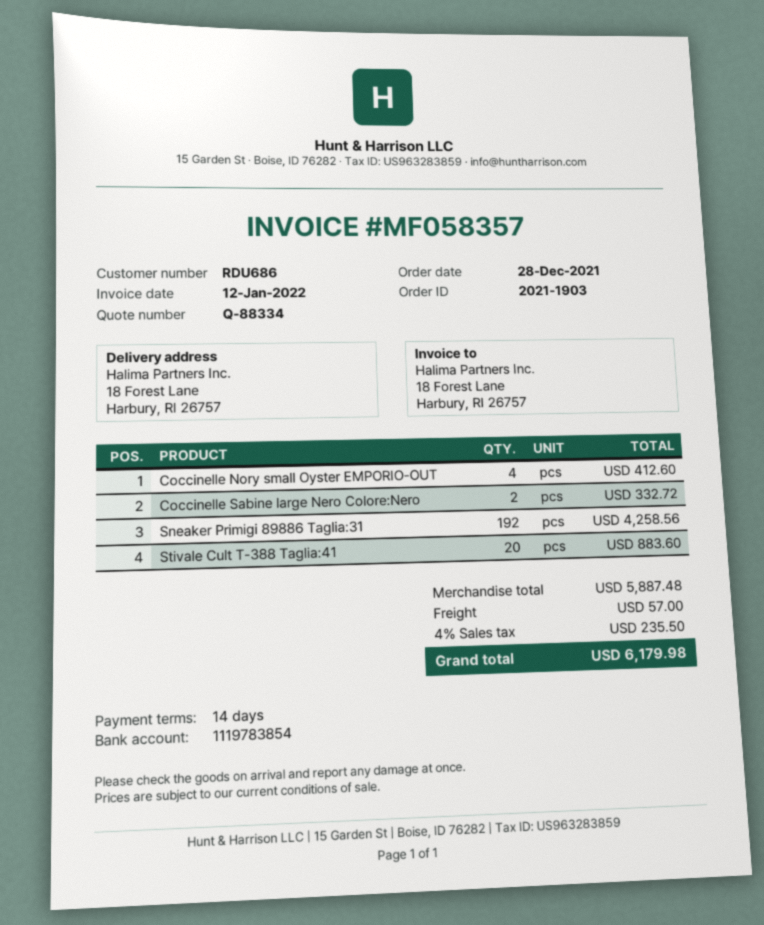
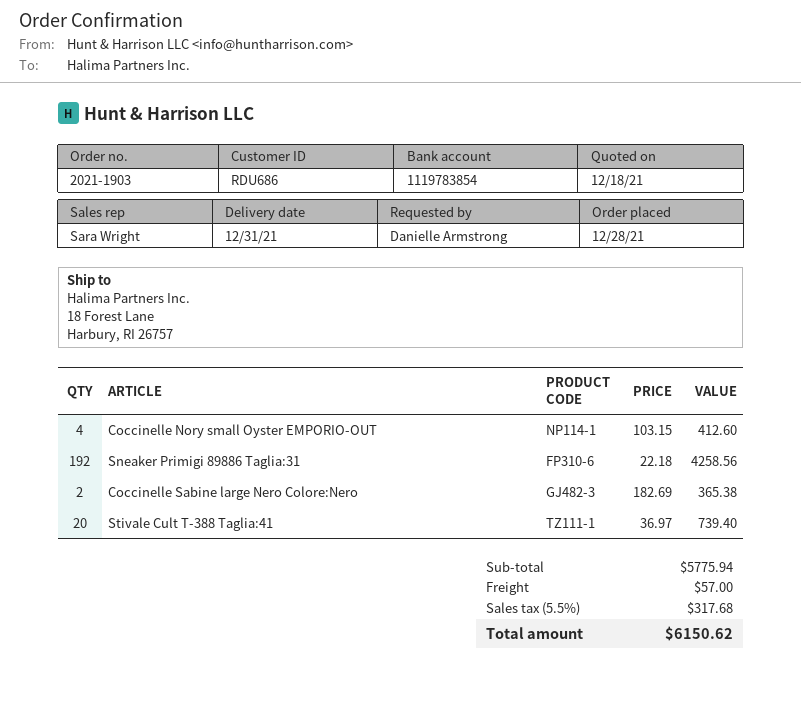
Coccinelle Sabine large Nero Colore:Nero: 2 for 332.72 -> 2 for 365.38
Stivale Cult T-388 Taglia:41: 20 for 883.60 -> 20 for 739.40
subtotal: 5887.48 -> 5775.94
tax: 4% = 235.50 -> 5.5% = 317.68
total: 6179.98 -> 6150.62

